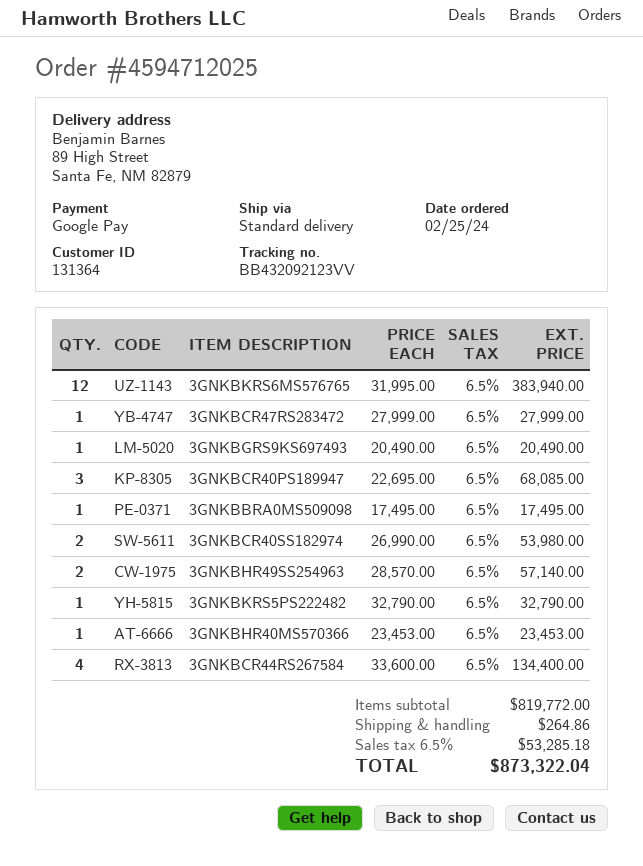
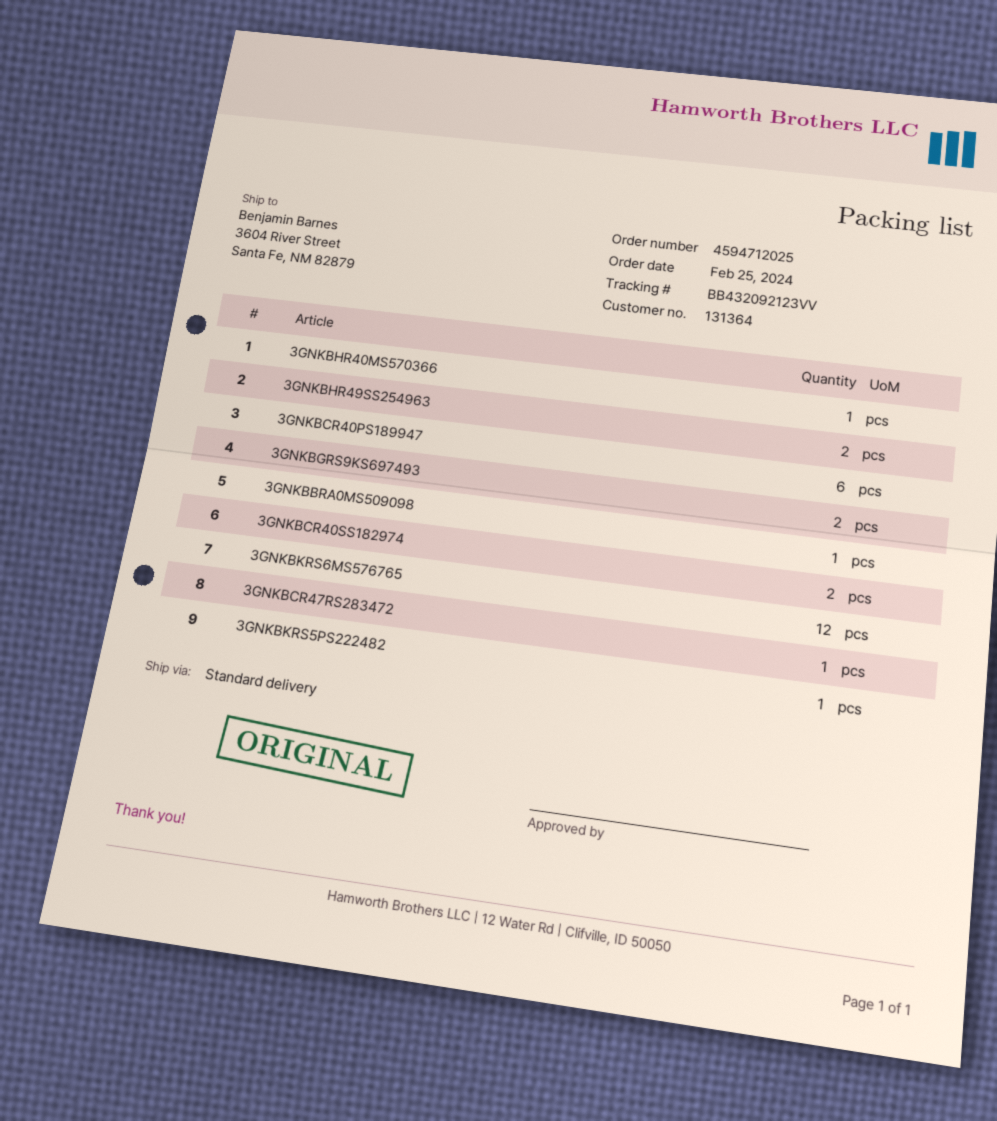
ship to: 89 High Street, Santa Fe, NM 82879 -> 3604 River Street, Santa Fe, NM 82879
3GNKBGRS9KS697493: 1 -> 2
3GNKBCR40PS189947: 3 -> 6
3GNKBCR44RS267584: 4 -> none

